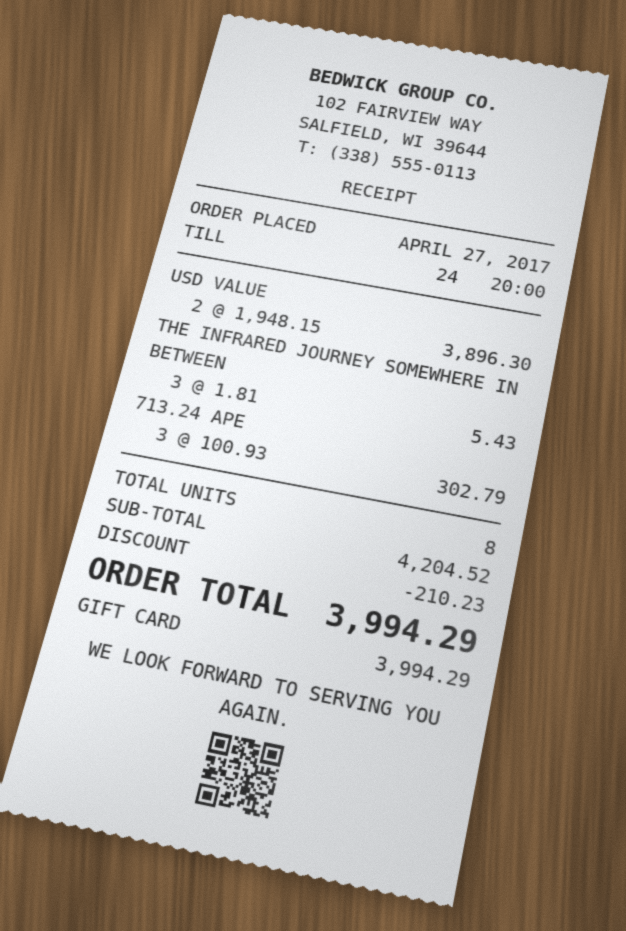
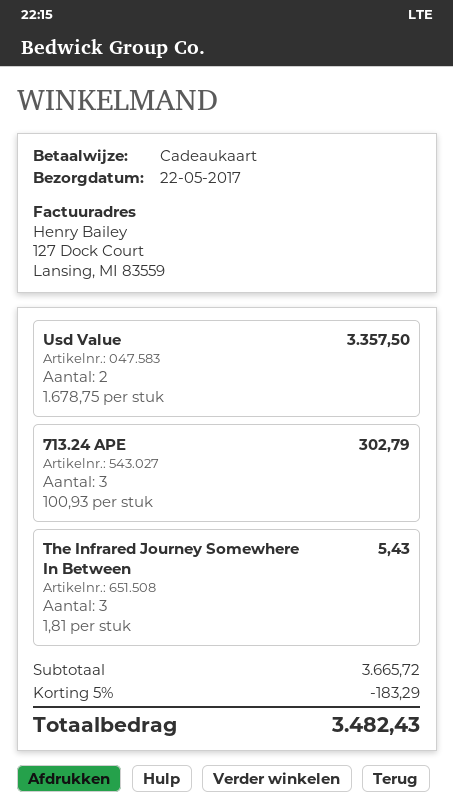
USD VALUE: 2 x 1948.15 = 3896.30 -> 2 x 1678.75 = 3357.50
subtotal: 4204.52 -> 3665.72
discount: 210.23 -> 183.29
total: 3994.29 -> 3482.43

